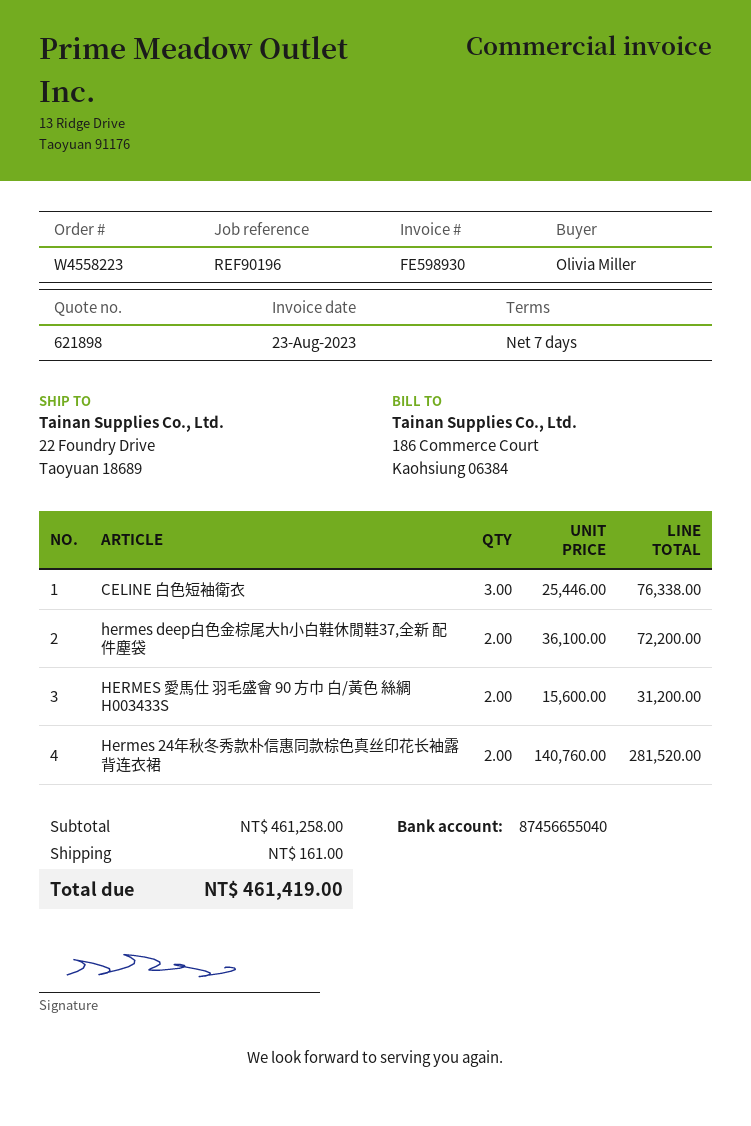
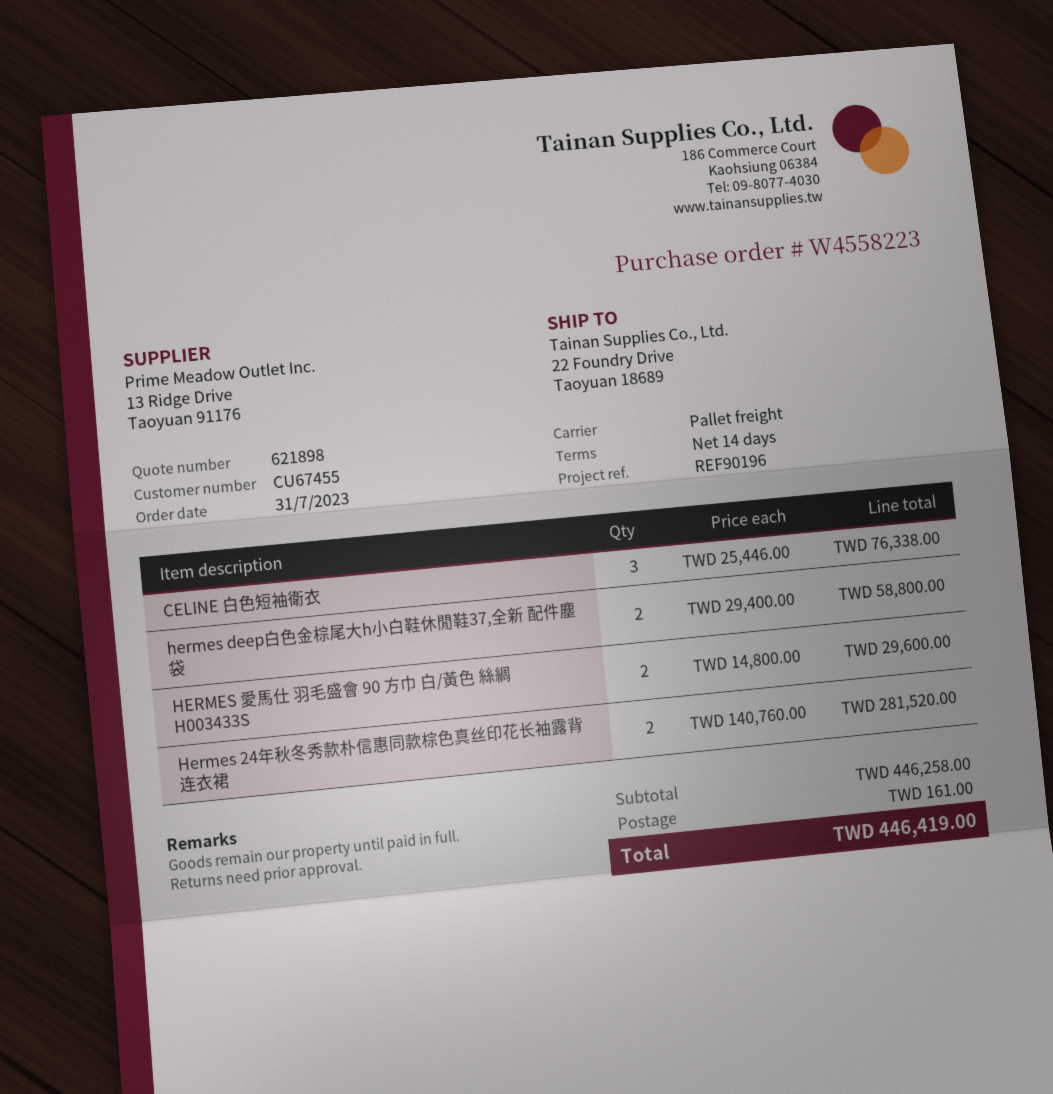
payment terms: 7 days -> 14 days
hermes deep白色金棕尾大h小白鞋休閒鞋37,全新 配件塵袋: 2 x 36100.00 = 72200.00 -> 2 x 29400.00 = 58800.00
HERMES 愛馬仕 羽毛盛會 90 方巾 白/黃色 絲綢 H003433S: 2 x 15600.00 = 31200.00 -> 2 x 14800.00 = 29600.00
subtotal: 461258.00 -> 446258.00
total: 461419.00 -> 446419.00

